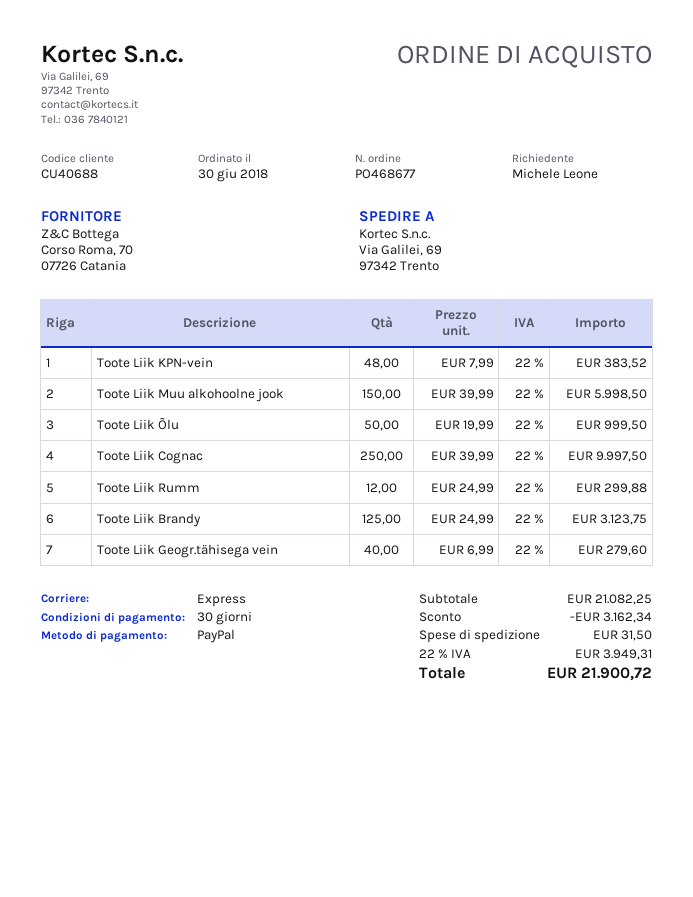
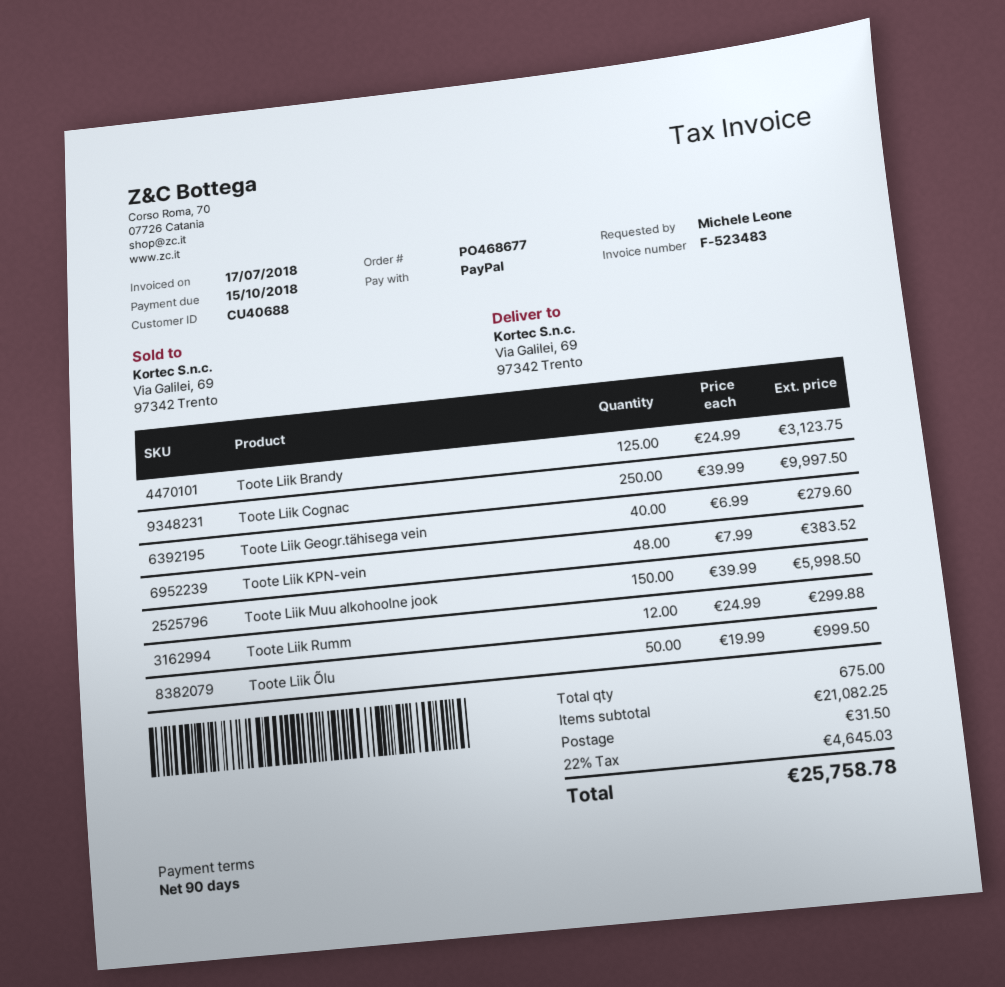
payment terms: 30 days -> 90 days
discount: 3162.34 -> none
tax: 22% = 3949.31 -> 22% = 4645.03
total: 21900.72 -> 25758.78

